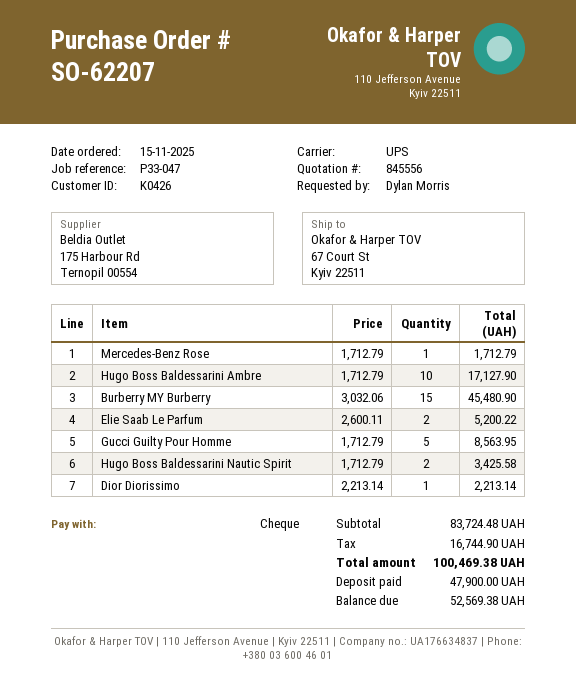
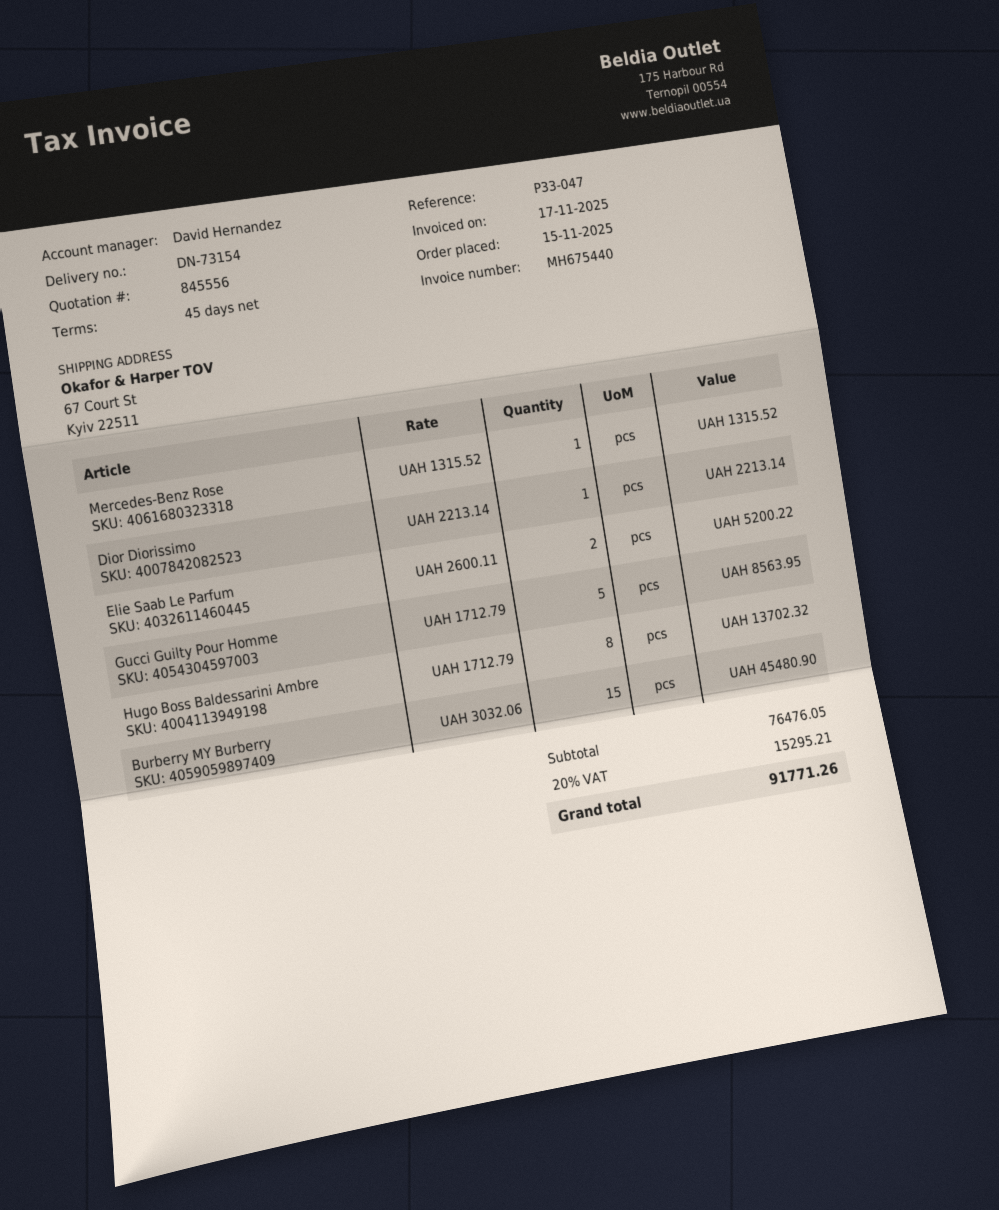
Mercedes-Benz Rose: 1 x 1712.79 = 1712.79 -> 1 x 1315.52 = 1315.52
Hugo Boss Baldessarini Ambre: 10 x 1712.79 = 17127.90 -> 8 x 1712.79 = 13702.32
Hugo Boss Baldessarini Nautic Spirit: 2 x 1712.79 = 3425.58 -> none
subtotal: 83724.48 -> 76476.05
tax: 16744.90 -> 15295.21
total: 100469.38 -> 91771.26

